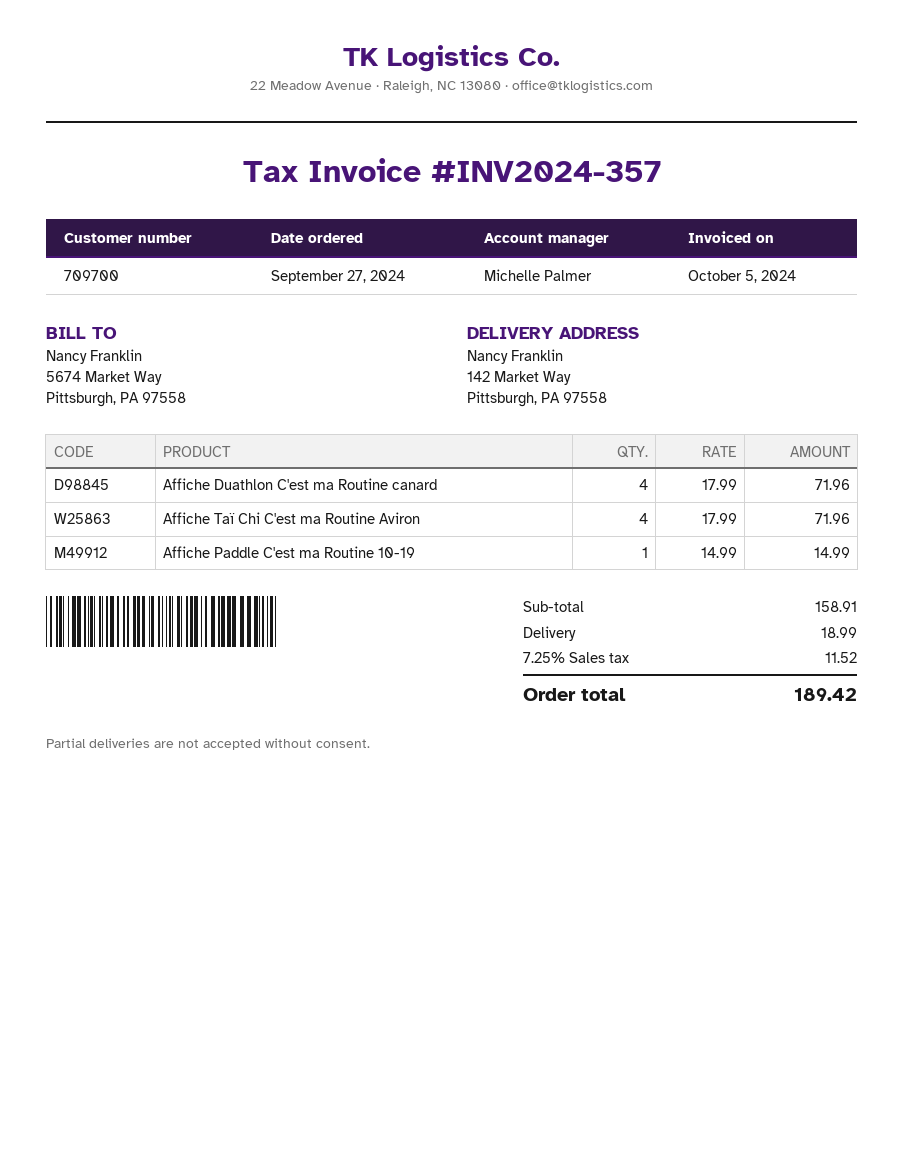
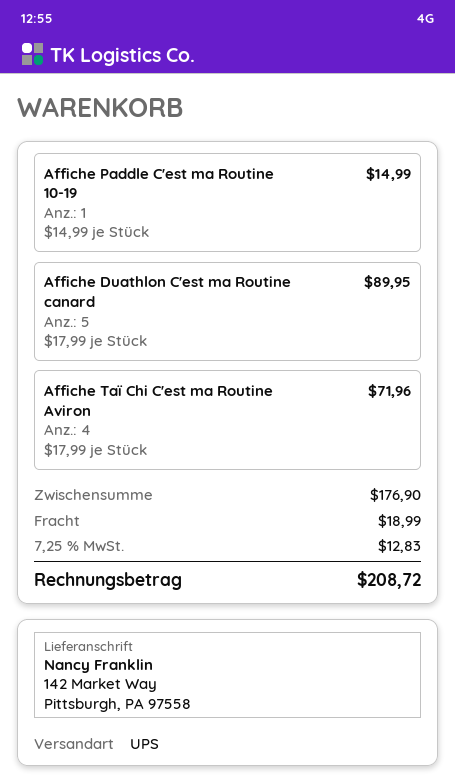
Affiche Duathlon C'est ma Routine canard: 4 x 17.99 = 71.96 -> 5 x 17.99 = 89.95
subtotal: 158.91 -> 176.90
tax: 7.25% = 11.52 -> 7.25% = 12.83
total: 189.42 -> 208.72

